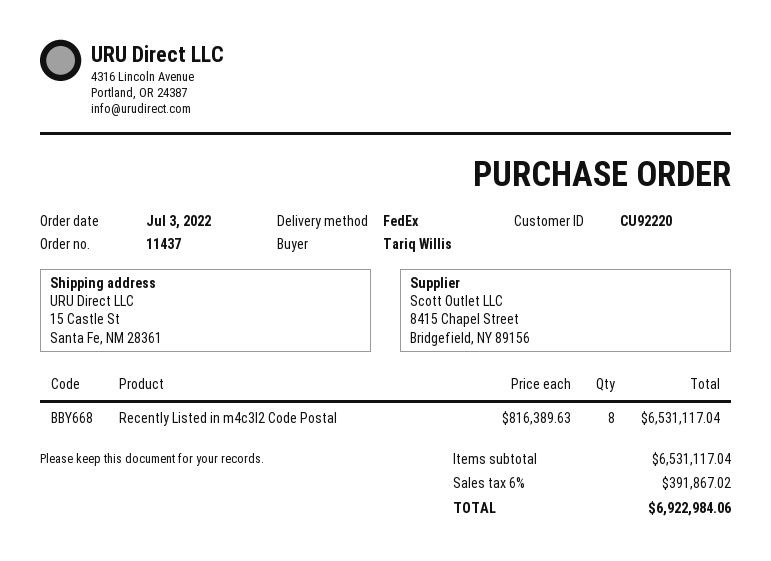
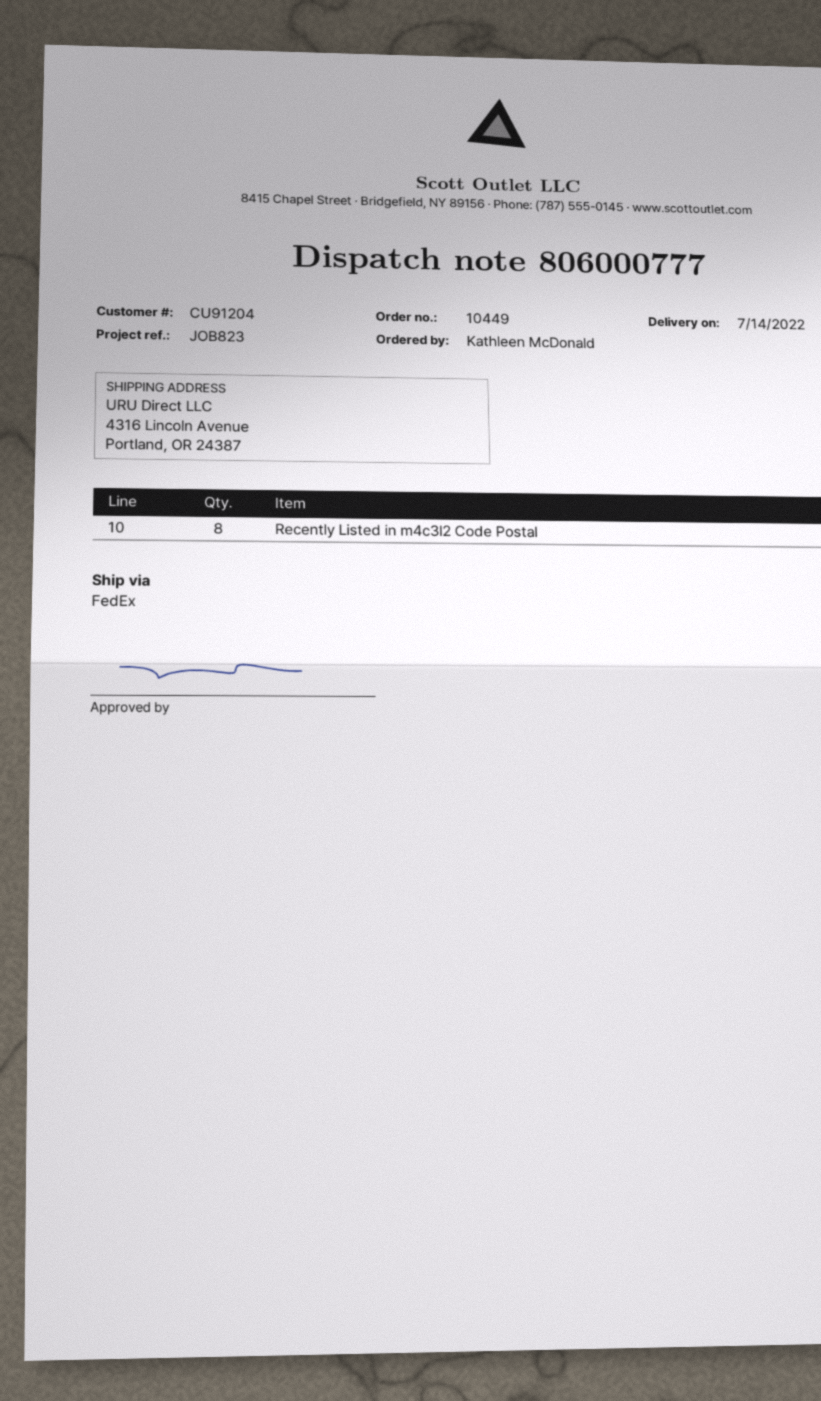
order number: 11437 -> 10449
customer number: CU92220 -> CU91204
ordered by: Tariq Willis -> Kathleen McDonald
ship to: 15 Castle St, Santa Fe, NM 28361 -> 4316 Lincoln Avenue, Portland, OR 24387

